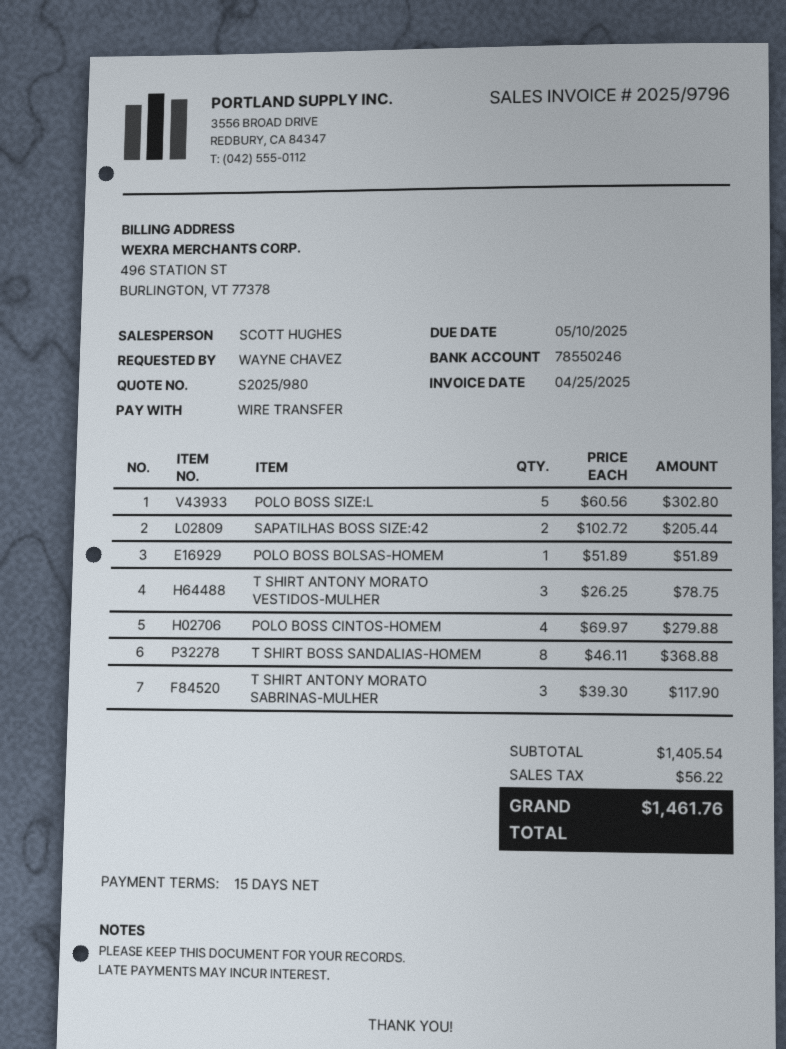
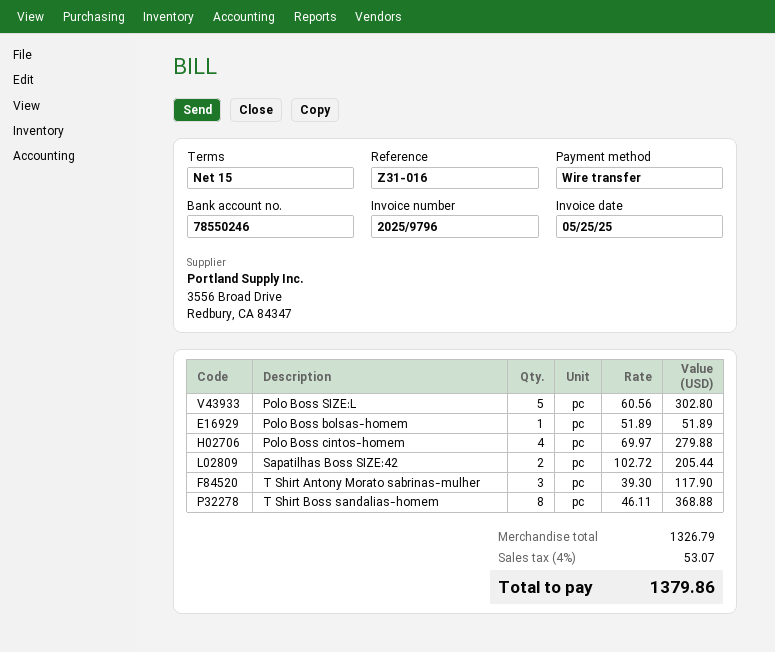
invoice date: 2025-04-25 -> 2025-05-25
T SHIRT ANTONY MORATO VESTIDOS-MULHER: 3 x 26.25 = 78.75 -> none
subtotal: 1405.54 -> 1326.79
tax: 56.22 -> 53.07
total: 1461.76 -> 1379.86

